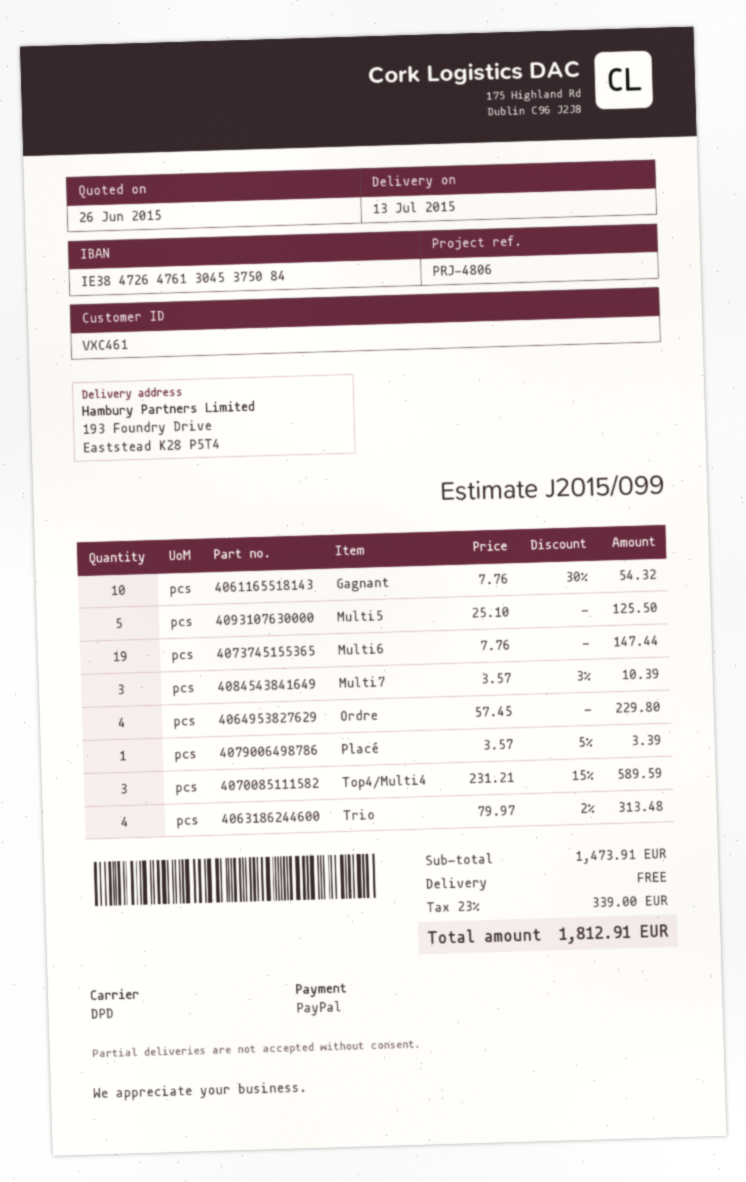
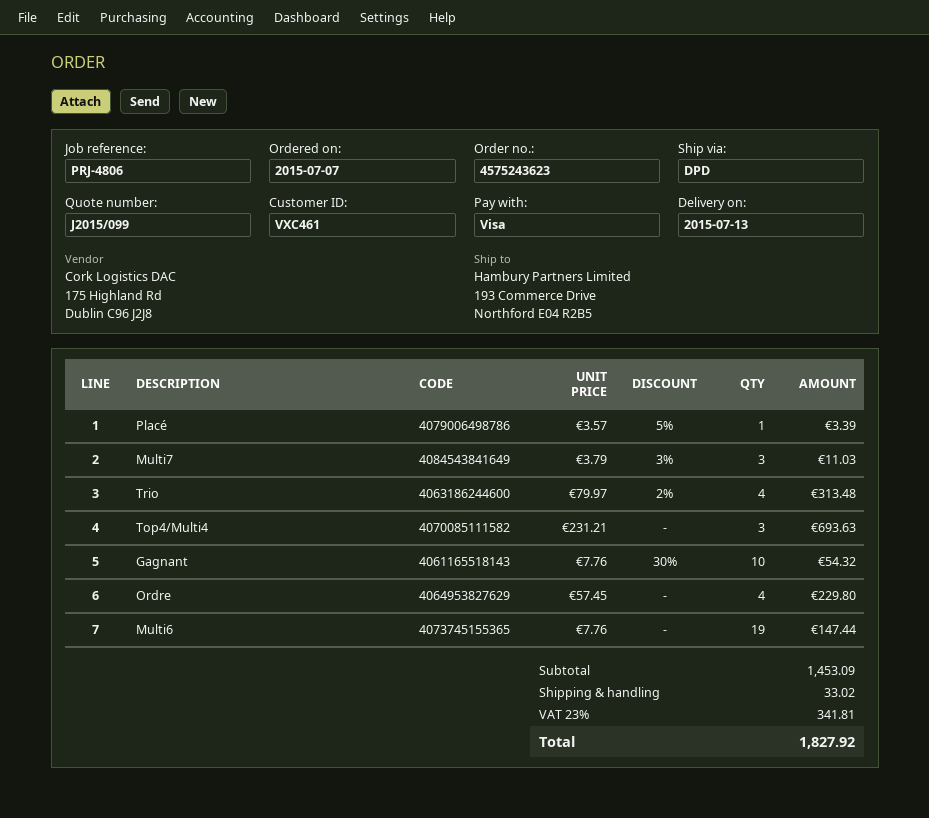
payment method: PayPal -> Visa
ship to: 193 Foundry Drive, Eaststead K28 P5T4 -> 193 Commerce Drive, Northford E04 R2B5
Multi5: 5 x 25.10 = 125.50 -> none
Multi7: 3 x 3.57 - 3% = 10.39 -> 3 x 3.79 - 3% = 11.03
Top4/Multi4: 3 x 231.21 - 15% = 589.59 -> 3 x 231.21 = 693.63
subtotal: 1473.91 -> 1453.09
shipping: 0.00 -> 33.02
tax: 23% = 339.00 -> 23% = 341.81
total: 1812.91 -> 1827.92

